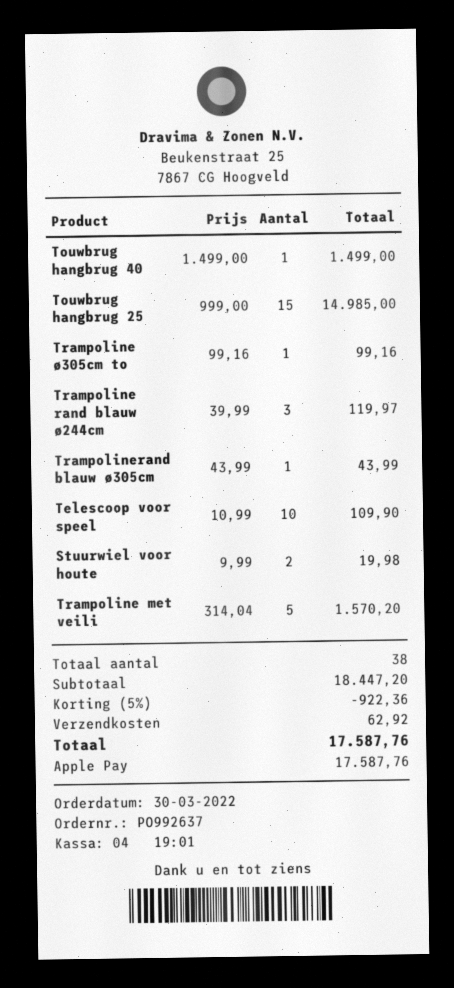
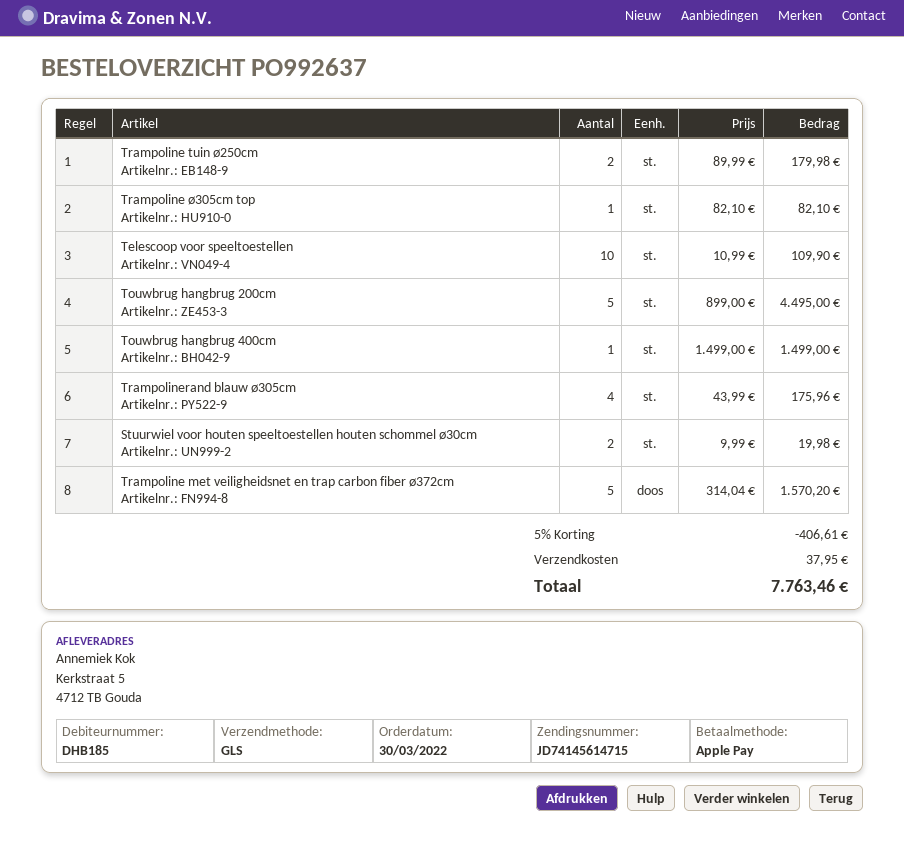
Touwbrug hangbrug 25: 15 x 999.00 = 14985.00 -> none
Trampoline ø305cm to: 1 x 99.16 = 99.16 -> 1 x 82.10 = 82.10
Trampoline rand blauw ø244cm: 3 x 39.99 = 119.97 -> none
Trampolinerand blauw ø305cm: 1 x 43.99 = 43.99 -> 4 x 43.99 = 175.96
Trampoline tuin ø250cm: none -> 2 x 89.99 = 179.98
Touwbrug hangbrug 200cm: none -> 5 x 899.00 = 4495.00
discount: 5% = 922.36 -> 5% = 406.61
shipping: 62.92 -> 37.95
total: 17587.76 -> 7763.46

